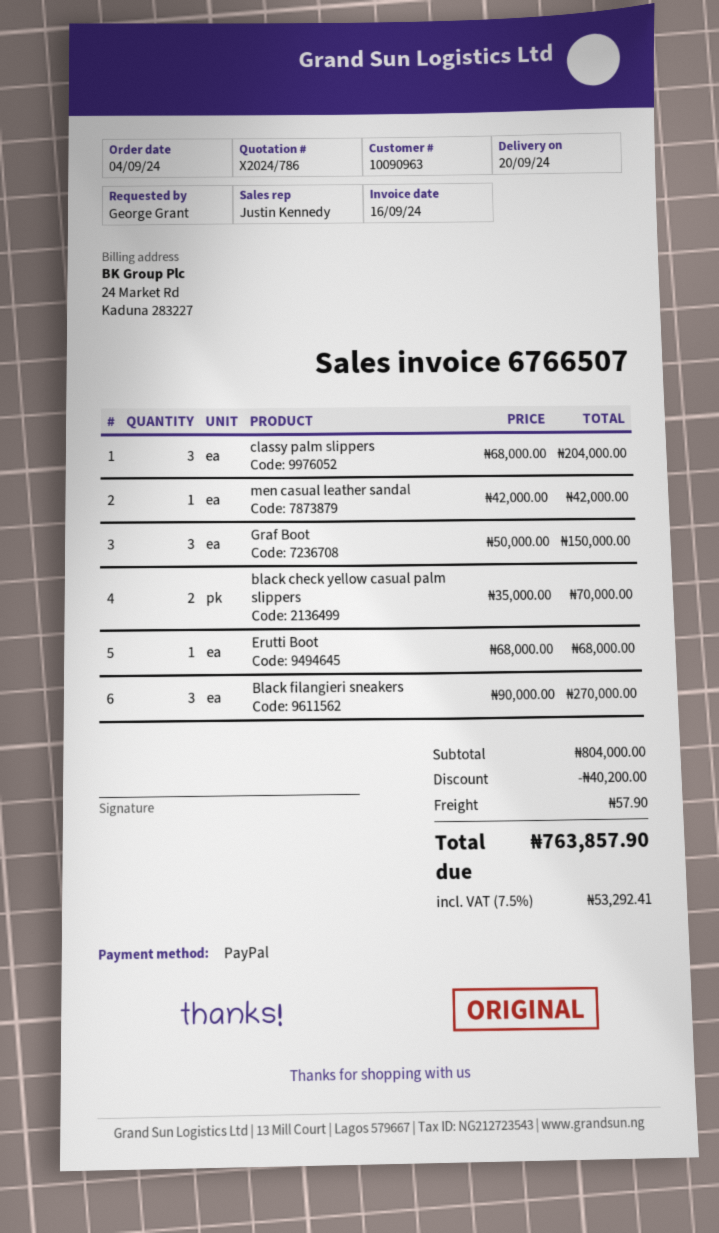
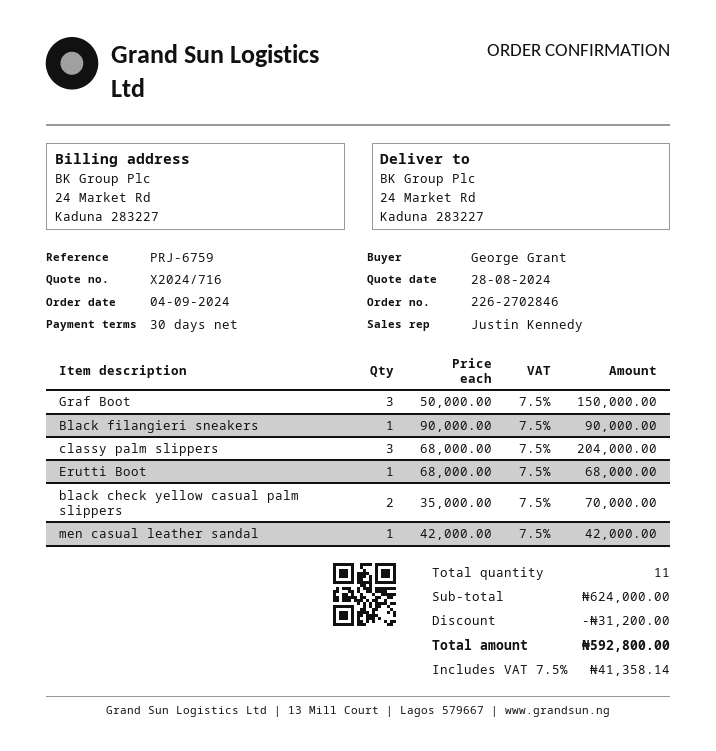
quote number: X2024/786 -> X2024/716
Black filangieri sneakers: 3 x 90000.00 = 270000.00 -> 1 x 90000.00 = 90000.00
subtotal: 804000.00 -> 624000.00
discount: 40200.00 -> 31200.00
shipping: 57.90 -> none
tax: 7.5% = 53292.41 -> 7.5% = 41358.14
total: 763857.90 -> 592800.00

